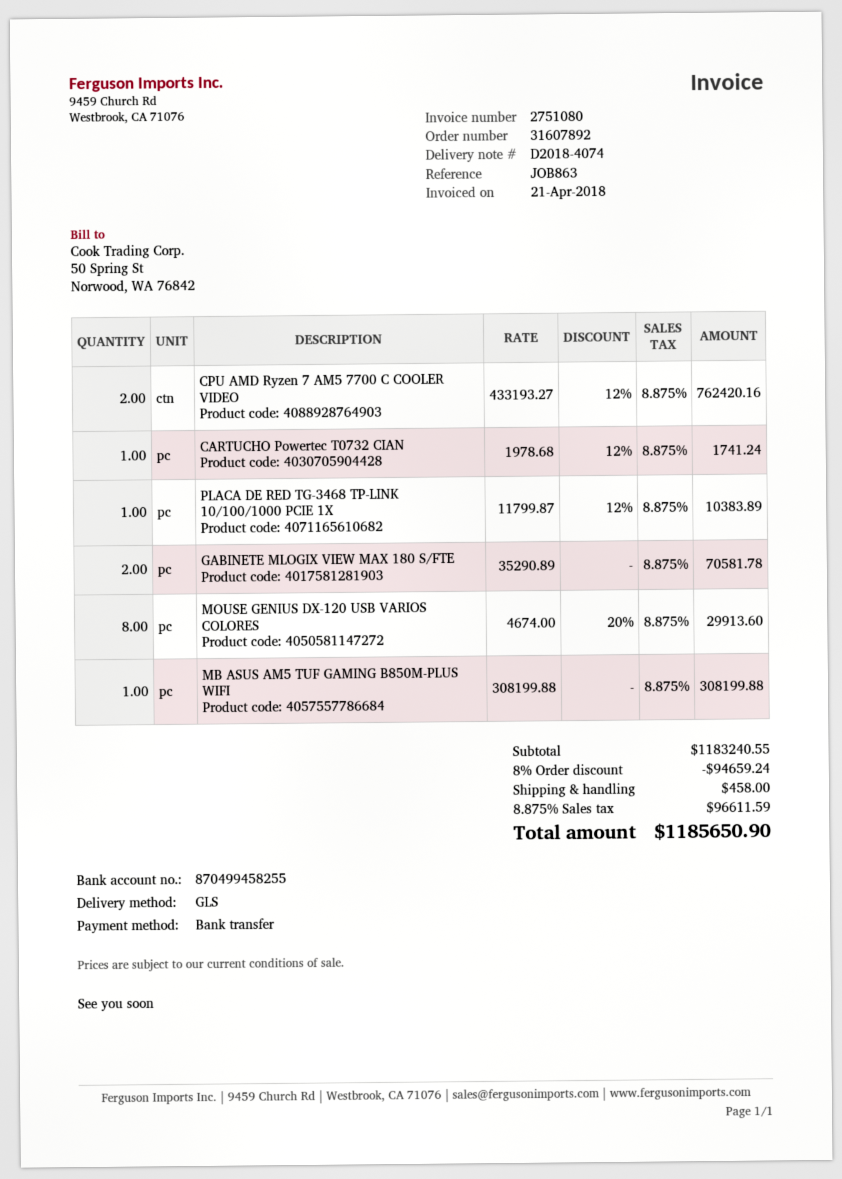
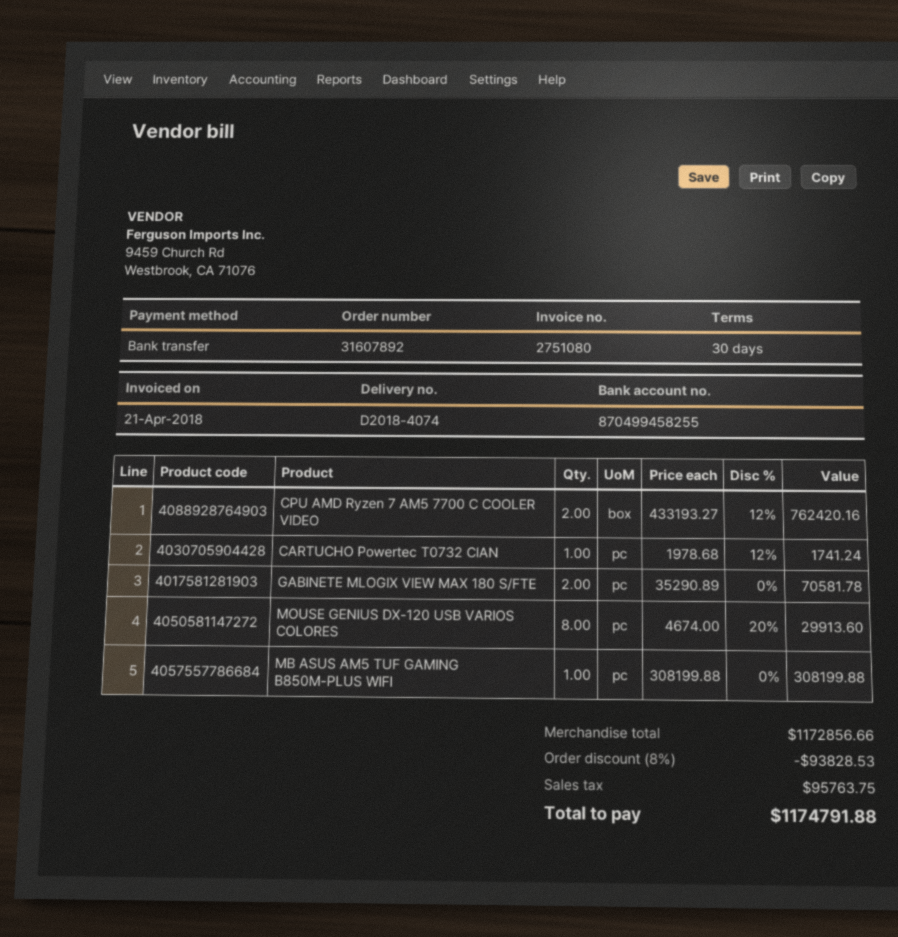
PLACA DE RED TG-3468 TP-LINK 10/100/1000 PCIE 1X: 1 x 11799.87 - 12% = 10383.89 -> none
subtotal: 1183240.55 -> 1172856.66
discount: 8% = 94659.24 -> 8% = 93828.53
shipping: 458.00 -> none
tax: 96611.59 -> 95763.75
total: 1185650.90 -> 1174791.88

